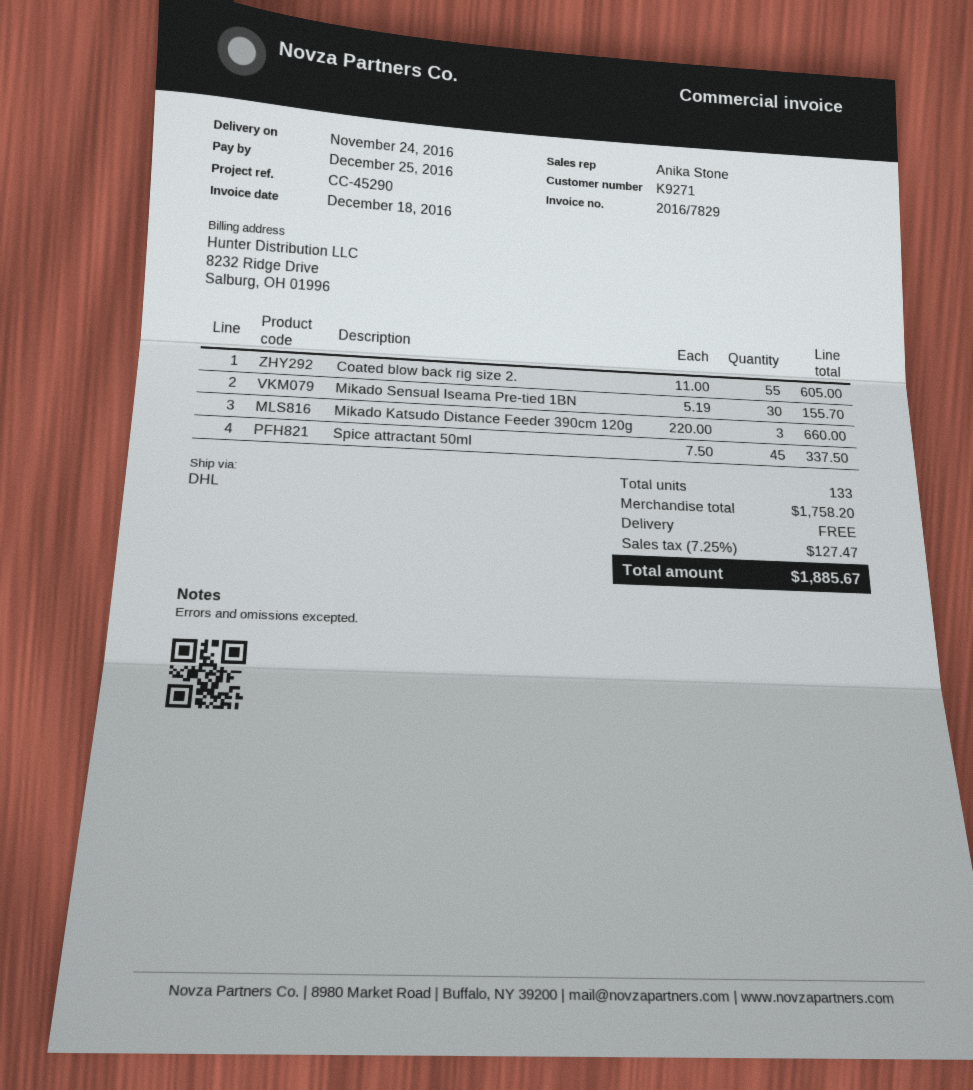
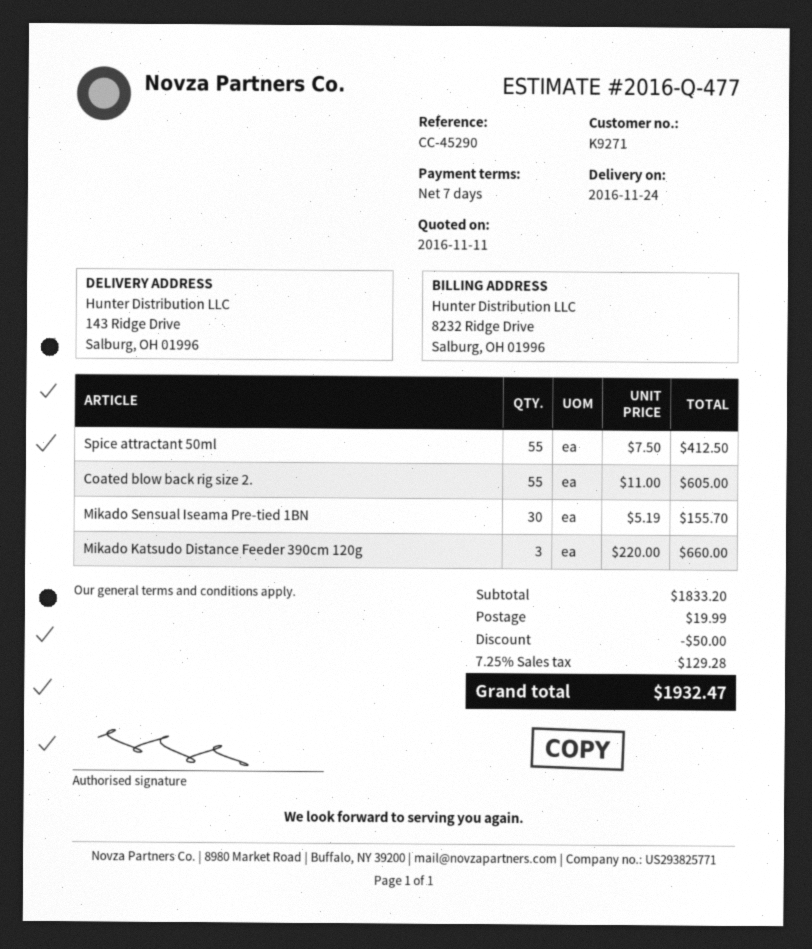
Spice attractant 50ml: 45 x 7.50 = 337.50 -> 55 x 7.50 = 412.50
subtotal: 1758.20 -> 1833.20
discount: none -> 50.00
shipping: 0.00 -> 19.99
tax: 7.25% = 127.47 -> 7.25% = 129.28
total: 1885.67 -> 1932.47

